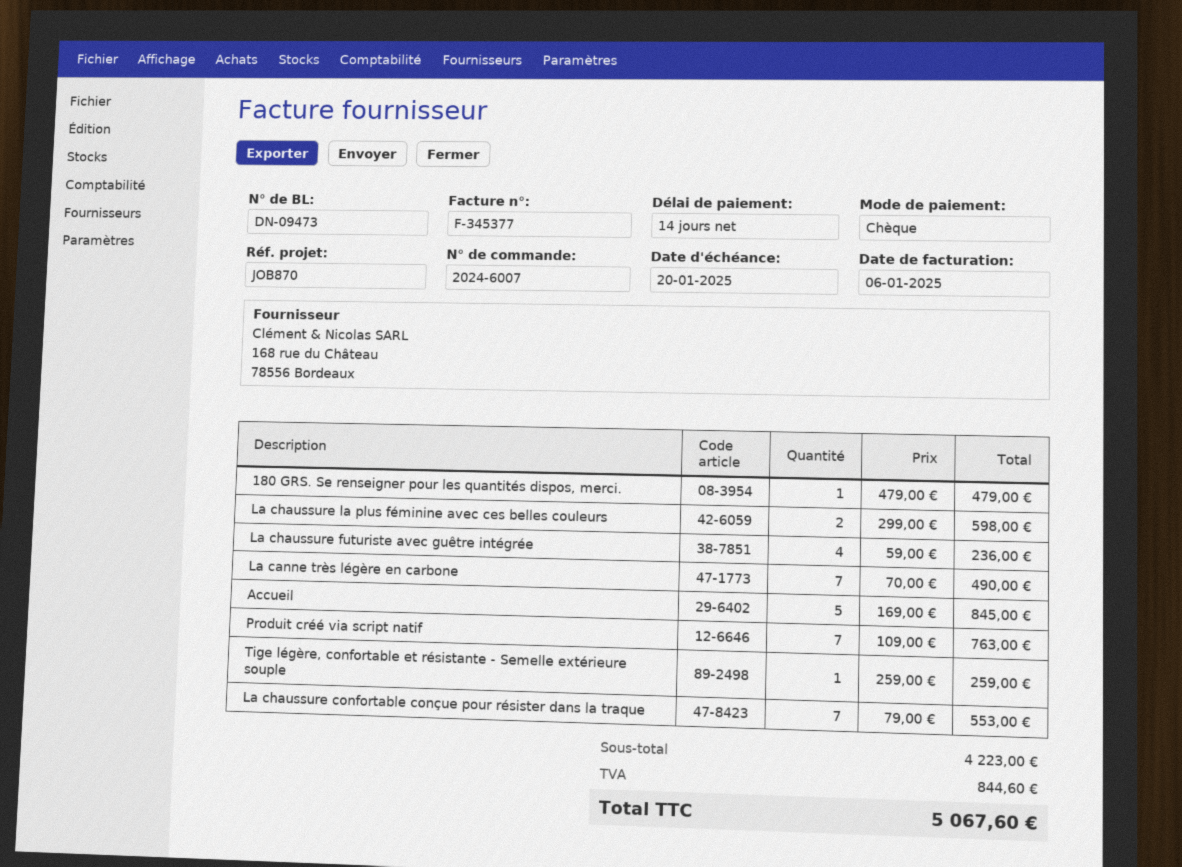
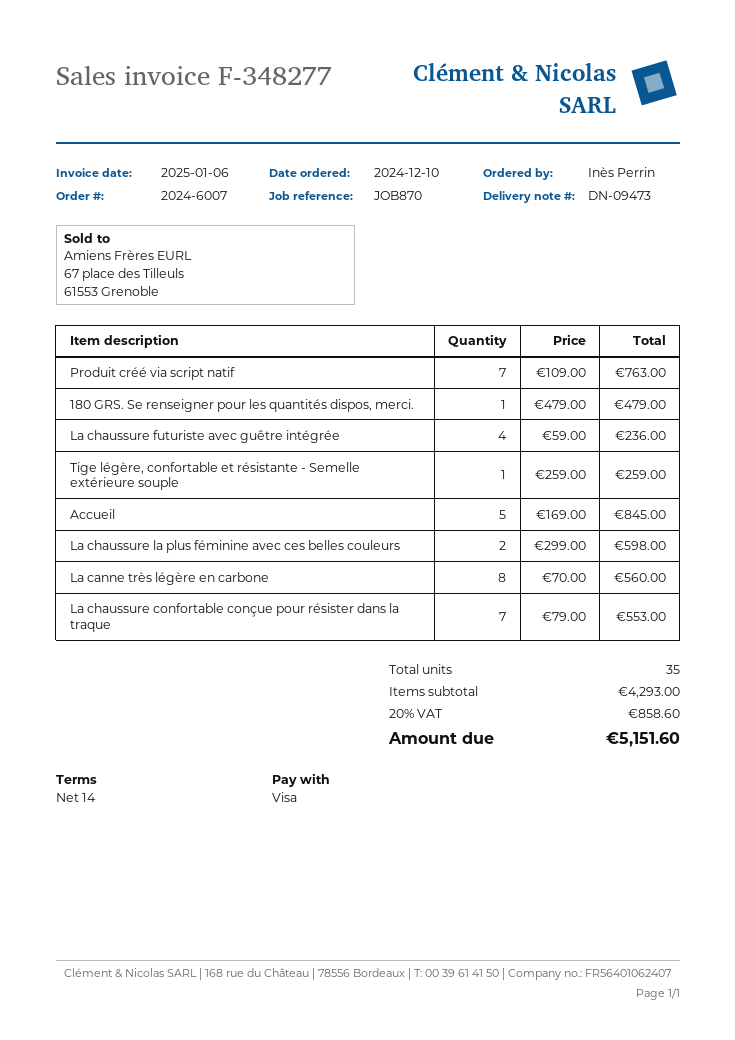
invoice number: F-345377 -> F-348277
payment method: cheque -> Visa
La canne très légère en carbone: 7 x 70.00 = 490.00 -> 8 x 70.00 = 560.00
subtotal: 4223.00 -> 4293.00
tax: 844.60 -> 858.60
total: 5067.60 -> 5151.60

